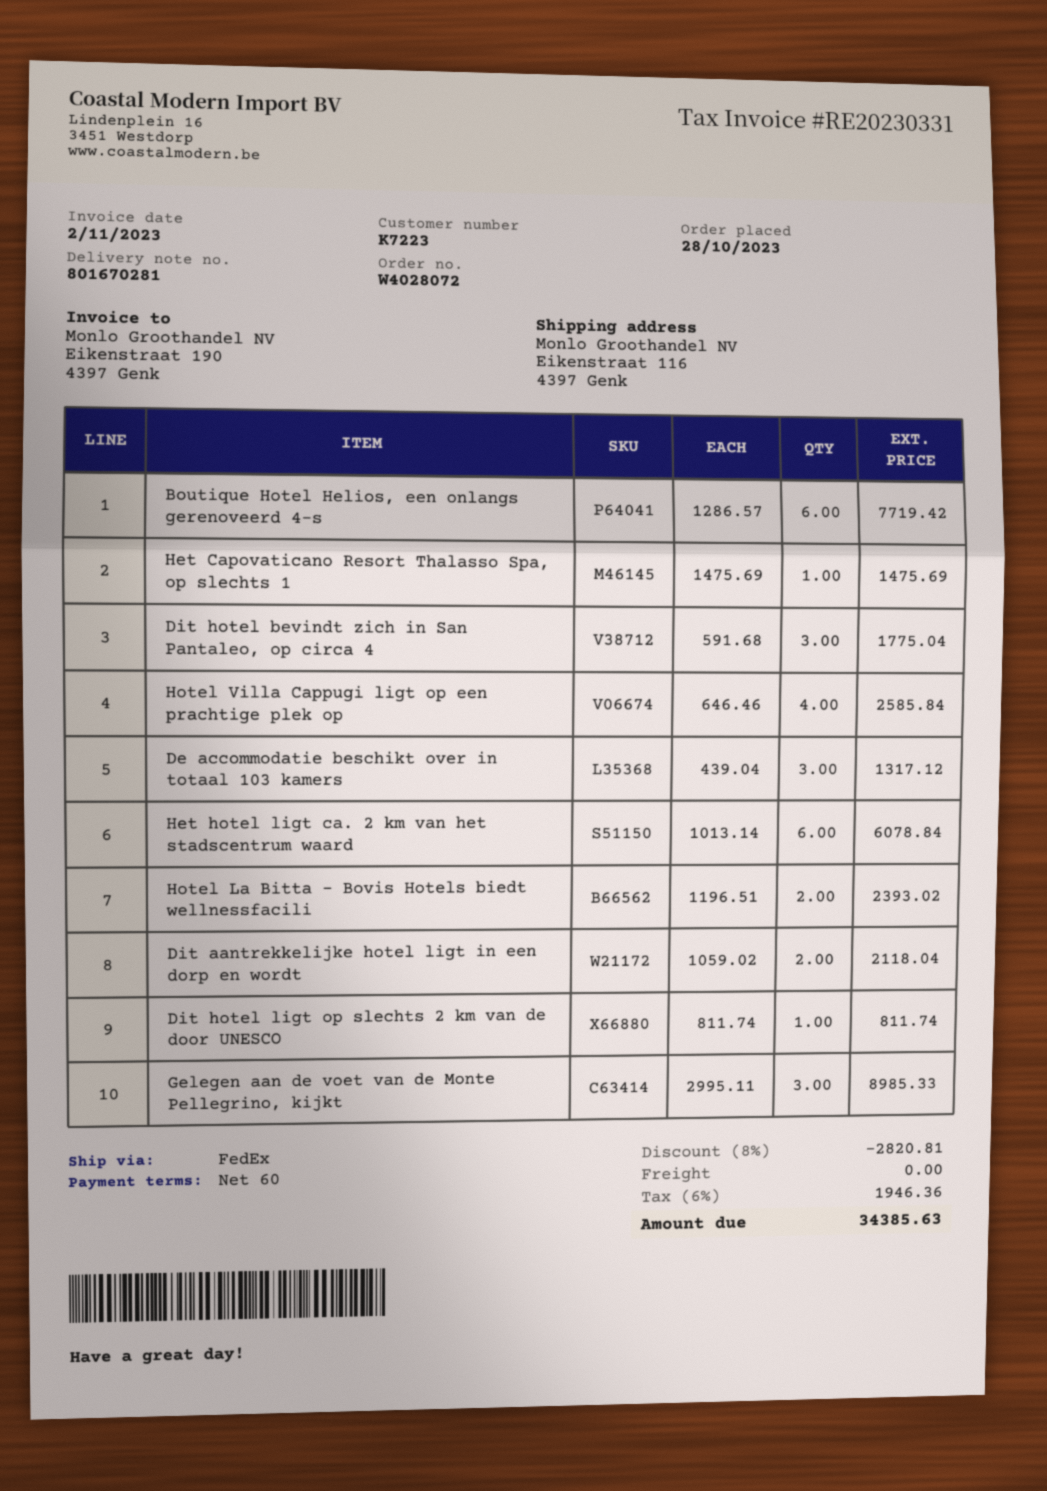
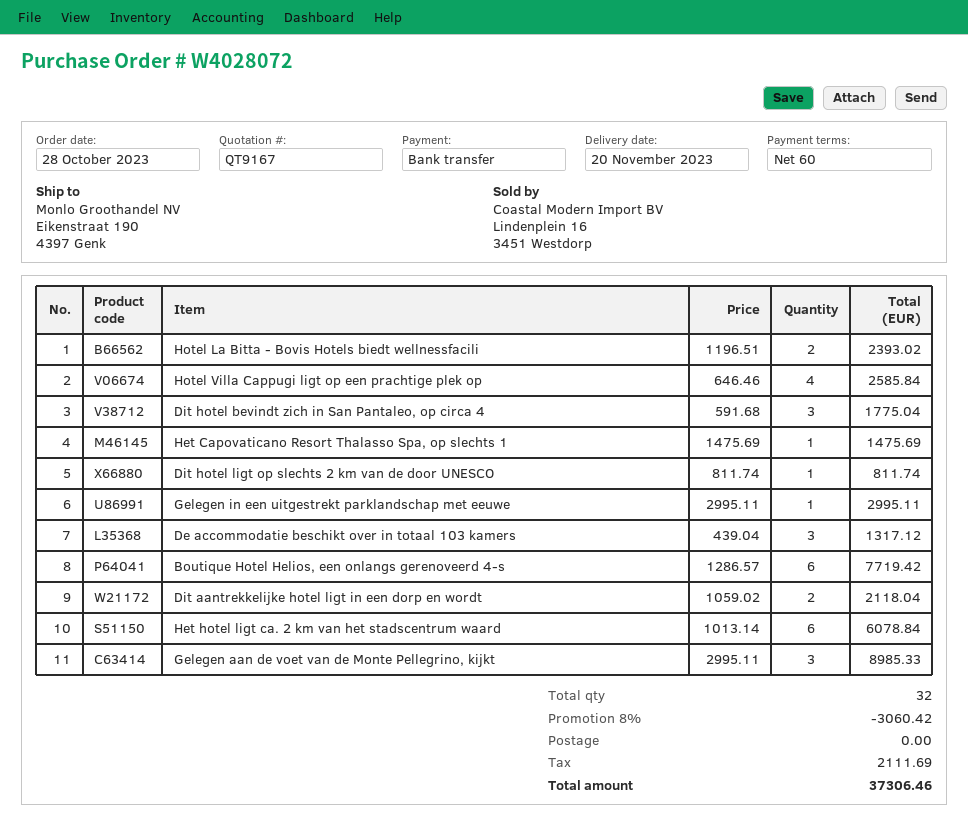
ship to: Eikenstraat 116, 4397 Genk -> Eikenstraat 190, 4397 Genk
Gelegen in een uitgestrekt parklandschap met eeuwe: none -> 1 x 2995.11 = 2995.11
discount: 8% = 2820.81 -> 8% = 3060.42
tax: 1946.36 -> 2111.69
total: 34385.63 -> 37306.46

